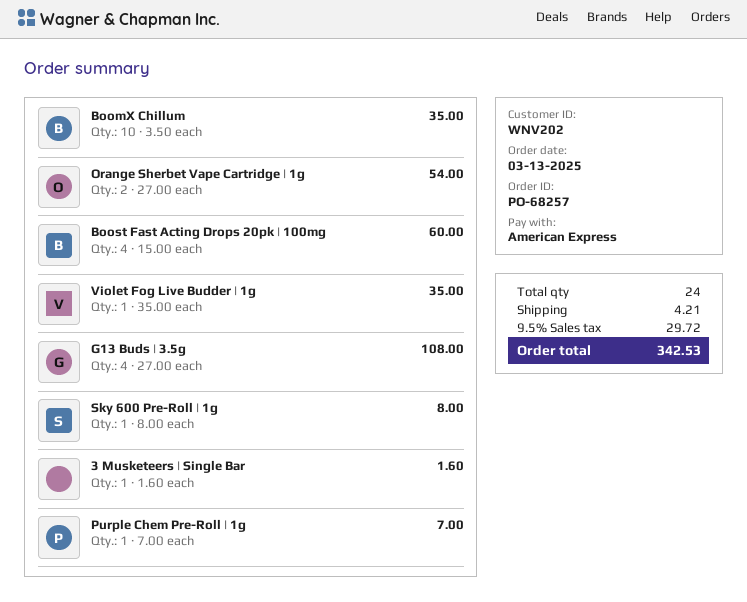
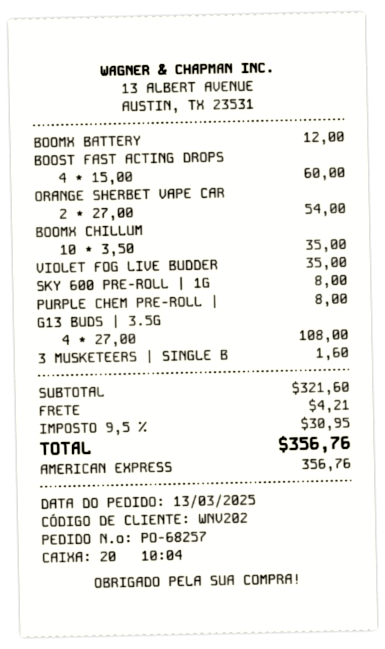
Purple Chem Pre-Roll | 1g: 1 x 7.00 = 7.00 -> 1 x 8.00 = 8.00
BOOMX BATTERY: none -> 1 x 12.00 = 12.00
tax: 9.5% = 29.72 -> 9.5% = 30.95
total: 342.53 -> 356.76

